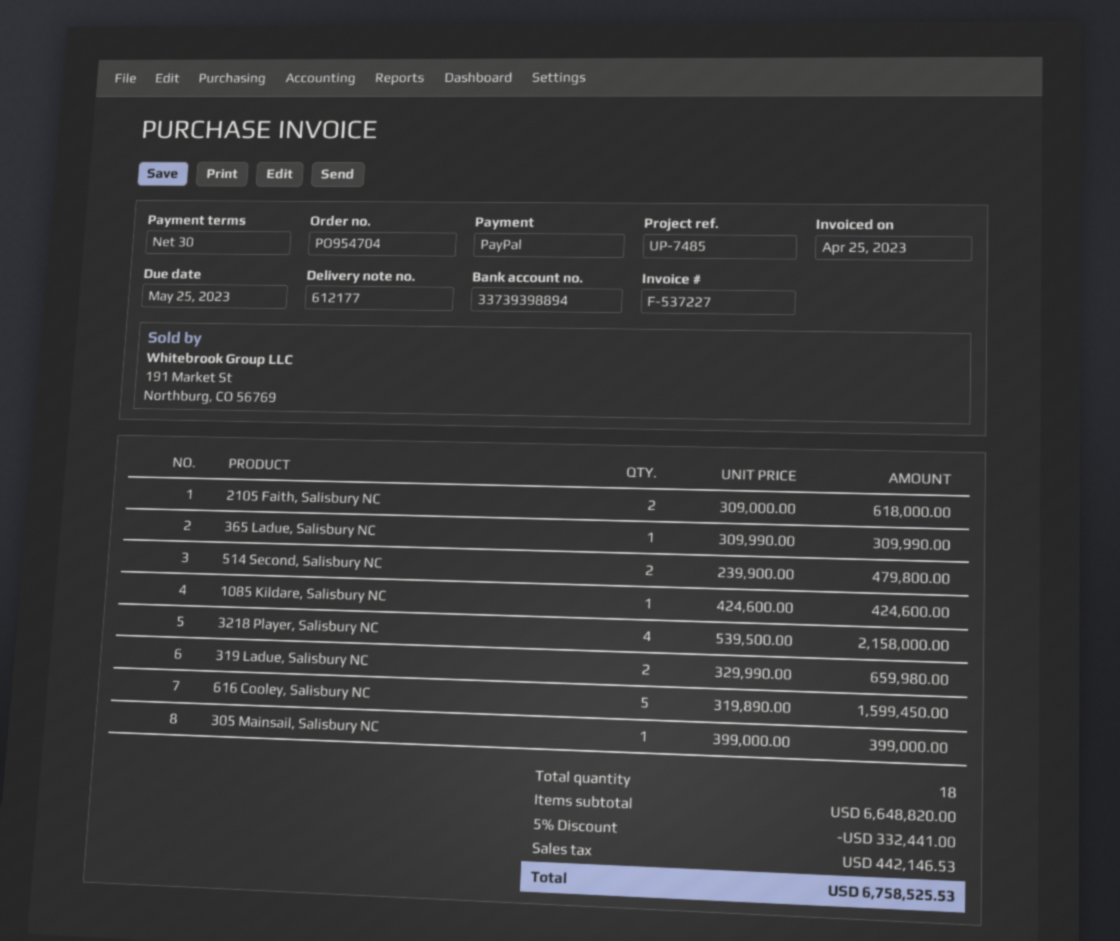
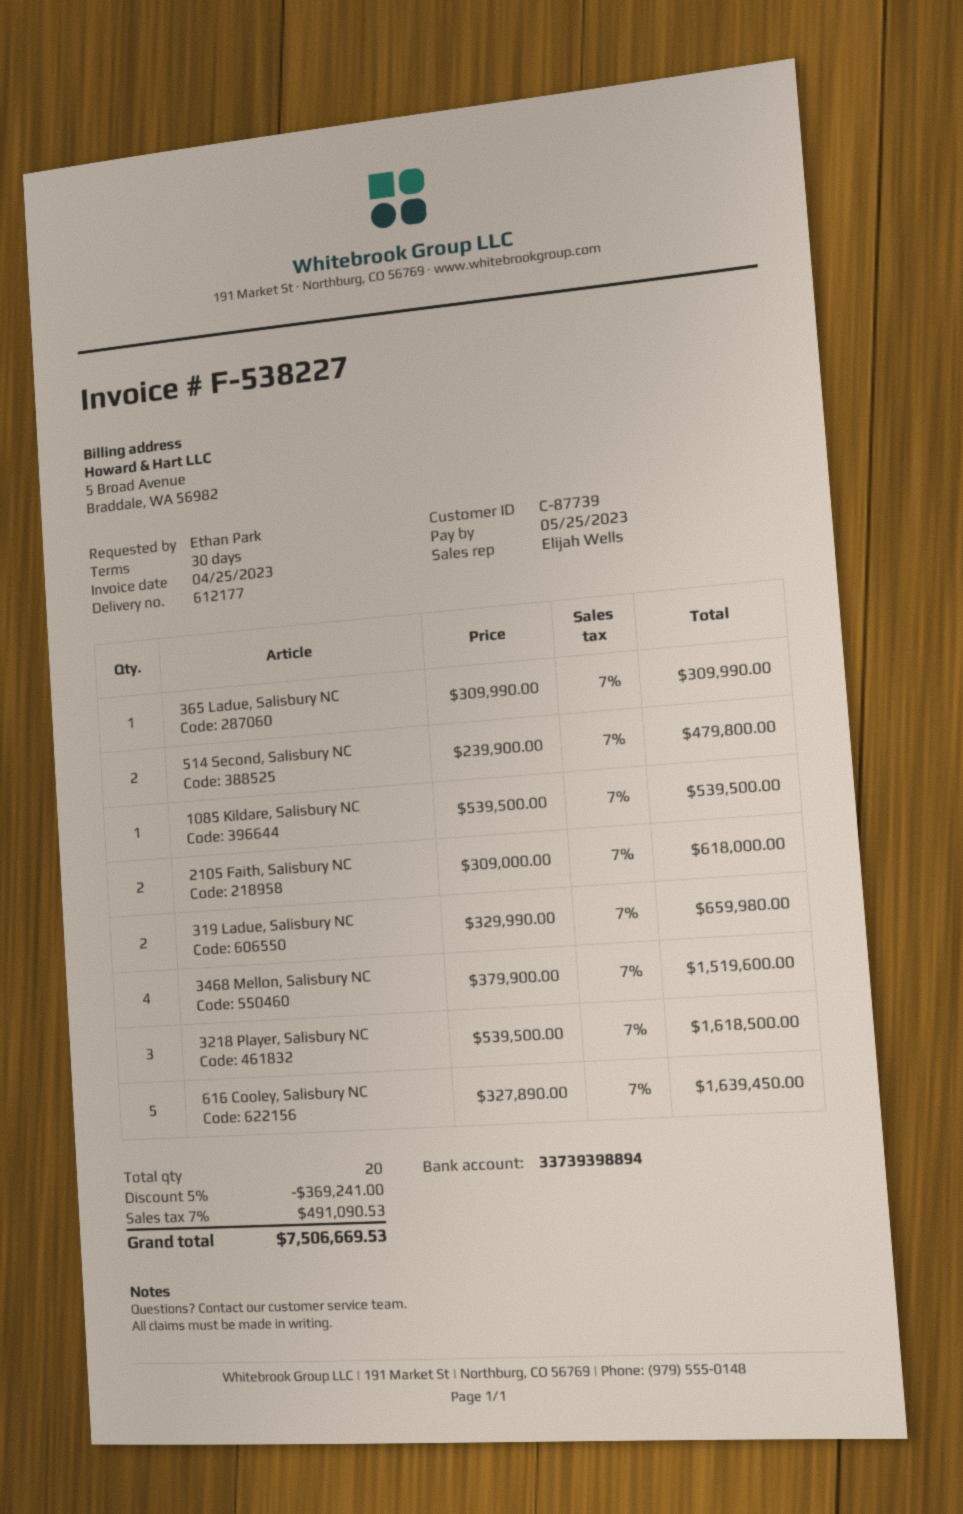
invoice number: F-537227 -> F-538227
1085 Kildare, Salisbury NC: 1 x 424600.00 = 424600.00 -> 1 x 539500.00 = 539500.00
3218 Player, Salisbury NC: 4 x 539500.00 = 2158000.00 -> 3 x 539500.00 = 1618500.00
616 Cooley, Salisbury NC: 5 x 319890.00 = 1599450.00 -> 5 x 327890.00 = 1639450.00
305 Mainsail, Salisbury NC: 1 x 399000.00 = 399000.00 -> none
3468 Mellon, Salisbury NC: none -> 4 x 379900.00 = 1519600.00
total quantity: 18 -> 20
discount: 5% = 332441.00 -> 5% = 369241.00
tax: 442146.53 -> 491090.53
total: 6758525.53 -> 7506669.53

